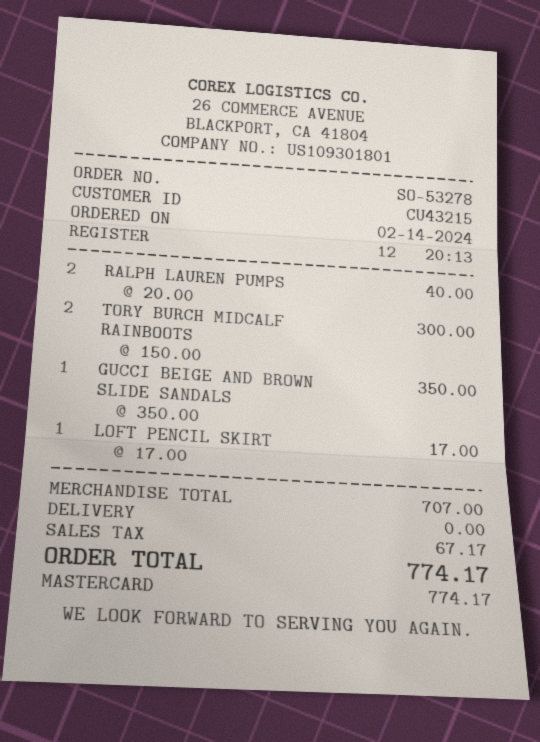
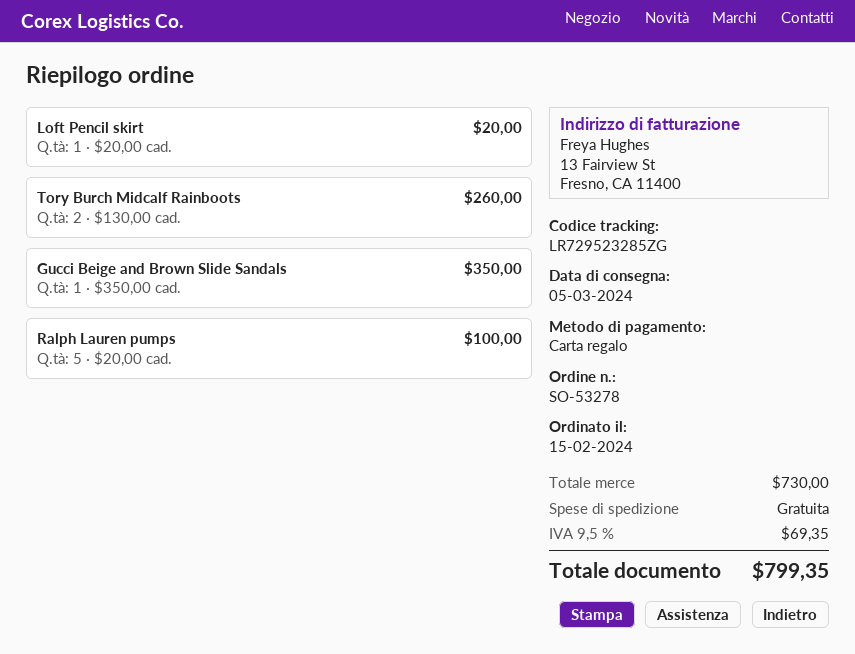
order date: 2024-02-14 -> 2024-02-15
payment method: Mastercard -> gift card
RALPH LAUREN PUMPS: 2 x 20.00 = 40.00 -> 5 x 20.00 = 100.00
TORY BURCH MIDCALF RAINBOOTS: 2 x 150.00 = 300.00 -> 2 x 130.00 = 260.00
LOFT PENCIL SKIRT: 1 x 17.00 = 17.00 -> 1 x 20.00 = 20.00
subtotal: 707.00 -> 730.00
tax: 67.17 -> 69.35
total: 774.17 -> 799.35

